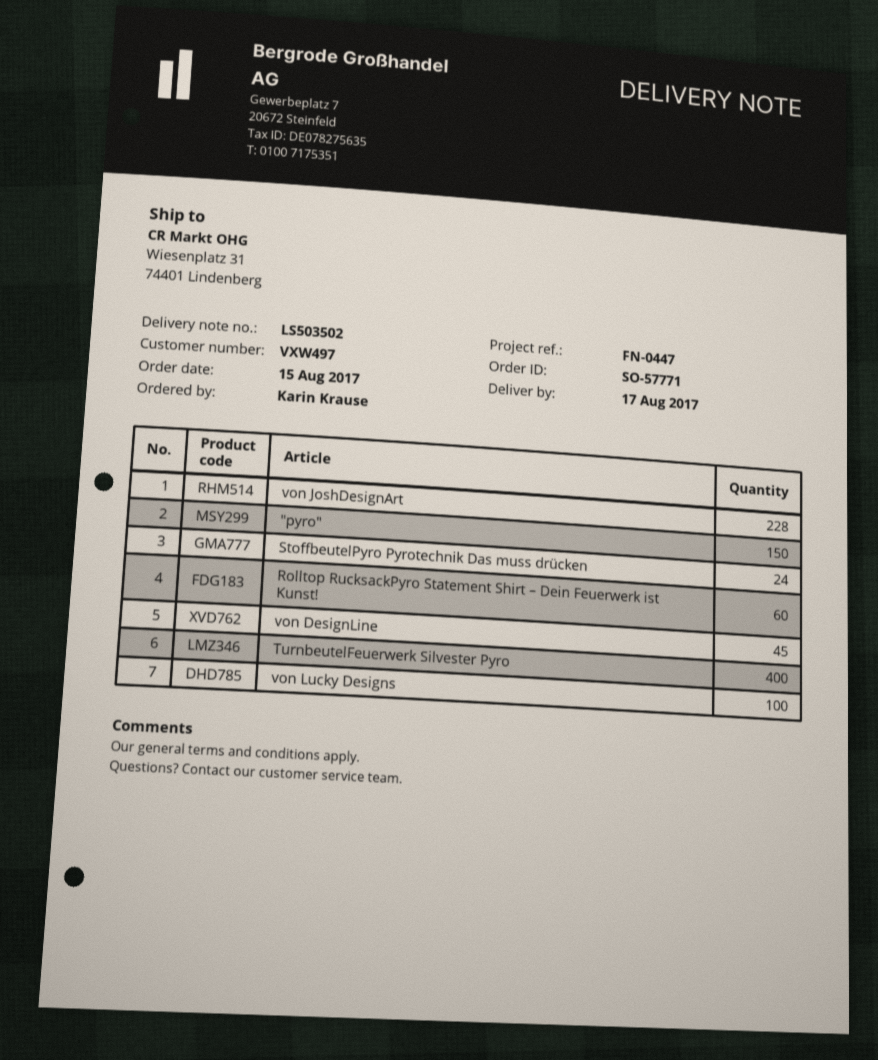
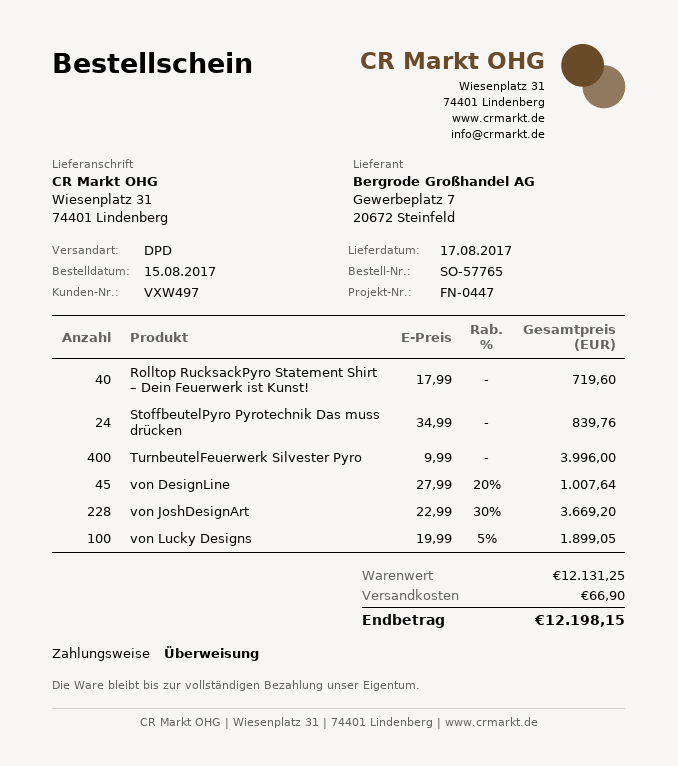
order number: SO-57771 -> SO-57765
"pyro": 150 -> none
Rolltop RucksackPyro Statement Shirt – Dein Feuerwerk ist Kunst!: 60 -> 40

